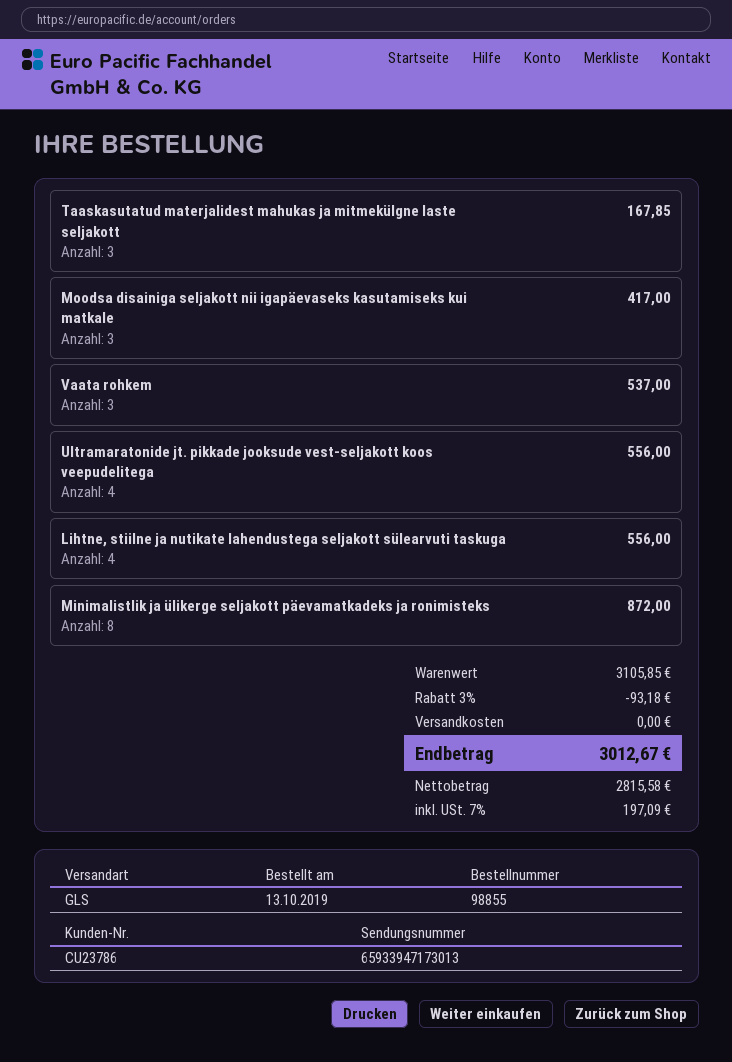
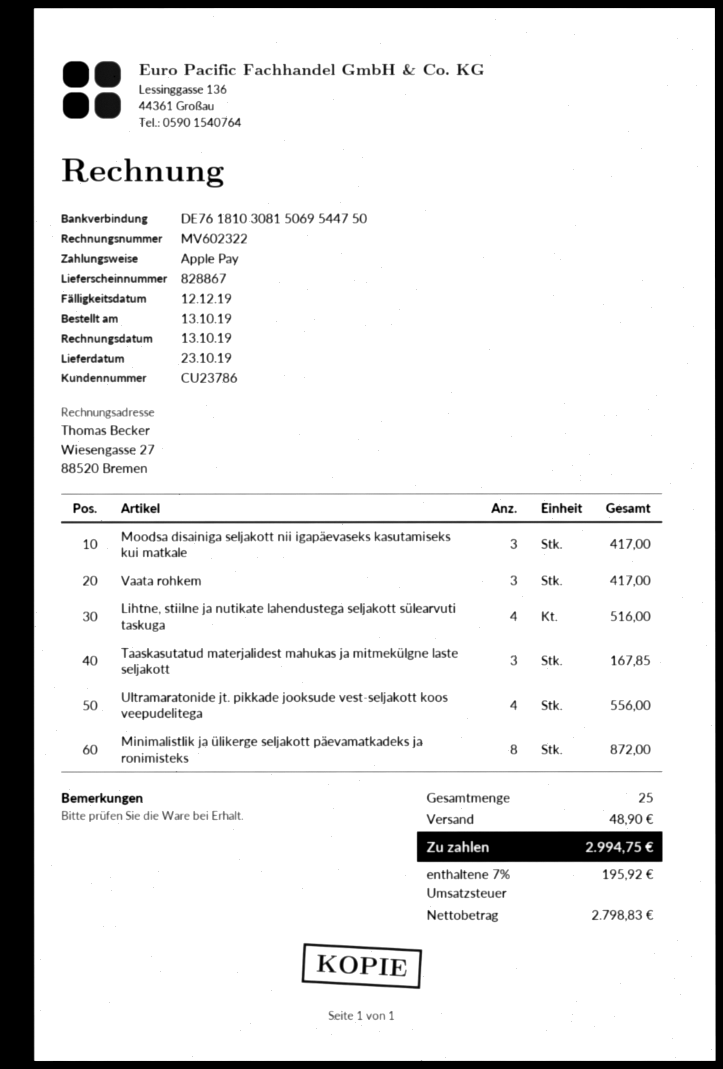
Vaata rohkem: 3 for 537.00 -> 3 for 417.00
Lihtne, stiilne ja nutikate lahendustega seljakott sülearvuti taskuga: 4 for 556.00 -> 4 for 516.00
discount: 3% = 93.18 -> none
shipping: 0.00 -> 48.90
net: 2815.58 -> 2798.83
tax: 7% = 197.09 -> 7% = 195.92
total: 3012.67 -> 2994.75

